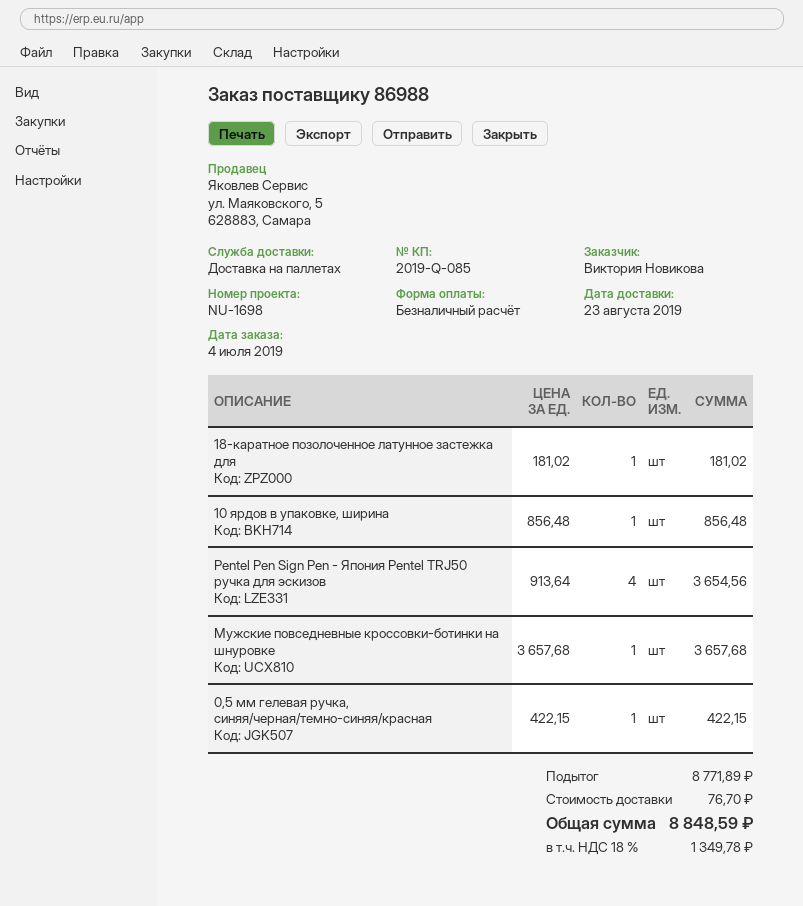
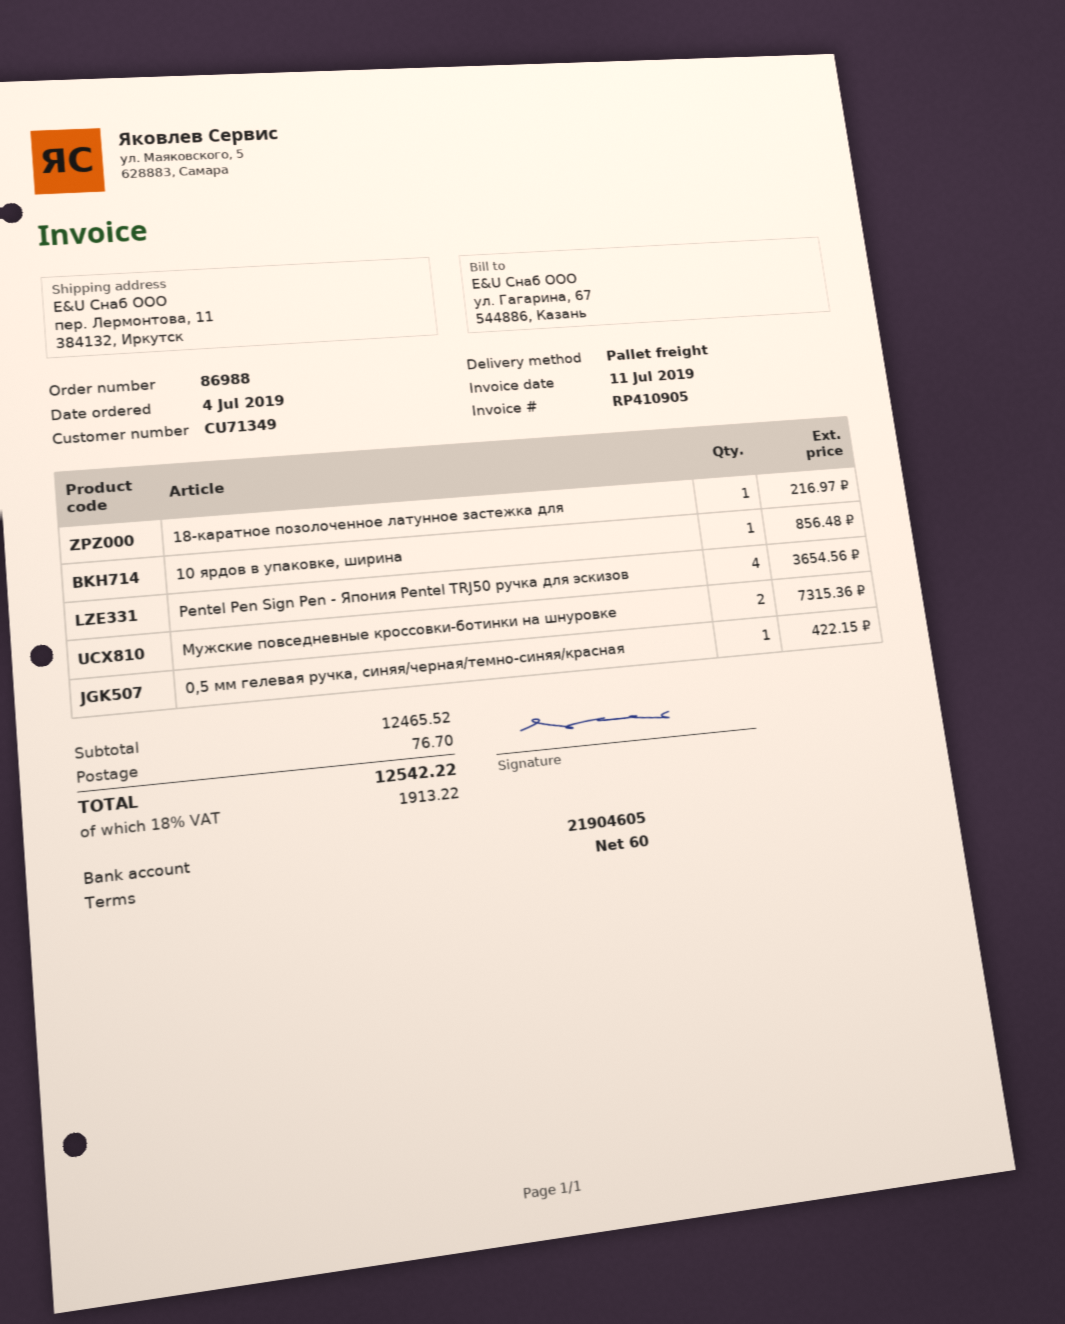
18-каратное позолоченное латунное застежка для: 1 for 181.02 -> 1 for 216.97
Мужские повседневные кроссовки-ботинки на шнуровке: 1 for 3657.68 -> 2 for 7315.36
subtotal: 8771.89 -> 12465.52
tax: 18% = 1349.78 -> 18% = 1913.22
total: 8848.59 -> 12542.22

